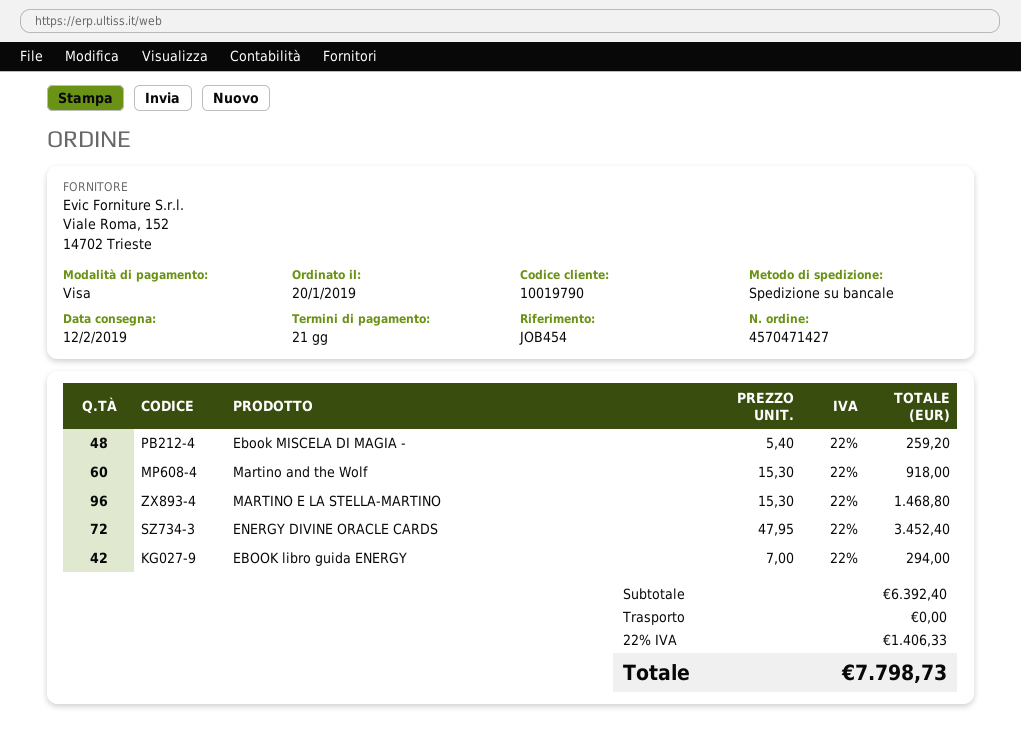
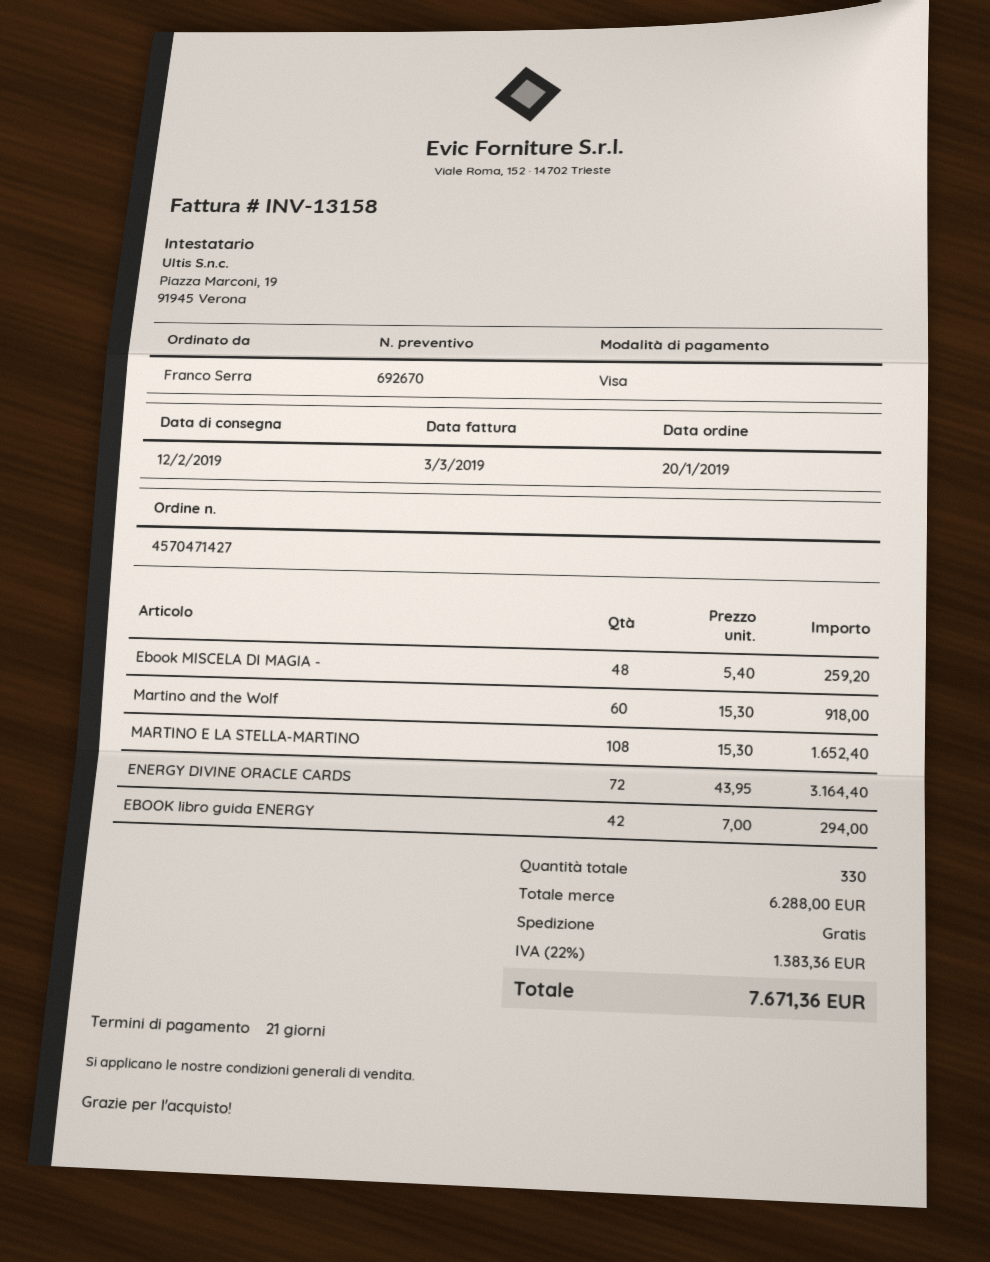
MARTINO E LA STELLA-MARTINO: 96 x 15.30 = 1468.80 -> 108 x 15.30 = 1652.40
ENERGY DIVINE ORACLE CARDS: 72 x 47.95 = 3452.40 -> 72 x 43.95 = 3164.40
subtotal: 6392.40 -> 6288.00
tax: 22% = 1406.33 -> 22% = 1383.36
total: 7798.73 -> 7671.36

